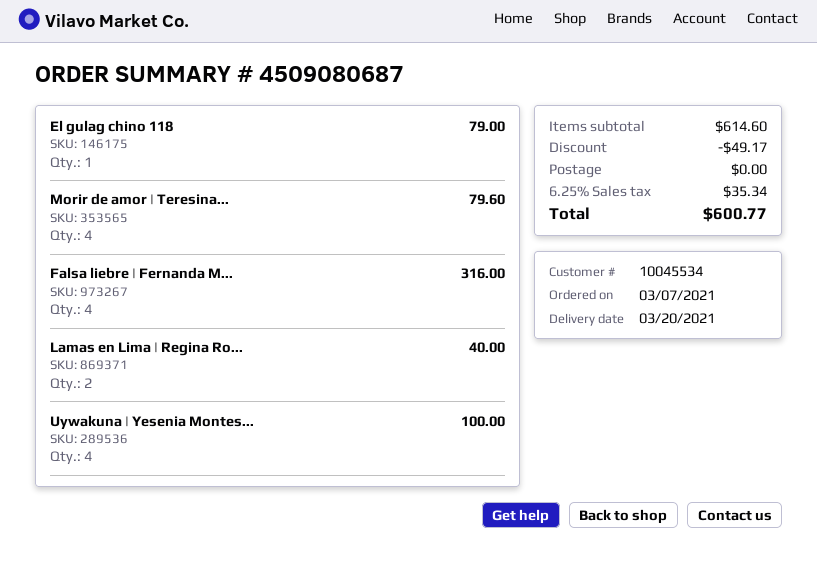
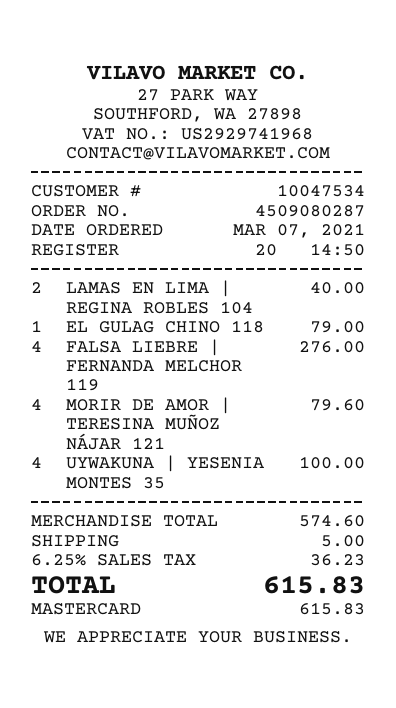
order number: 4509080687 -> 4509080287
customer number: 10045534 -> 10047534
Falsa liebre | Fernanda M...: 4 for 316.00 -> 4 for 276.00
subtotal: 614.60 -> 574.60
discount: 49.17 -> none
shipping: 0.00 -> 5.00
tax: 6.25% = 35.34 -> 6.25% = 36.23
total: 600.77 -> 615.83

